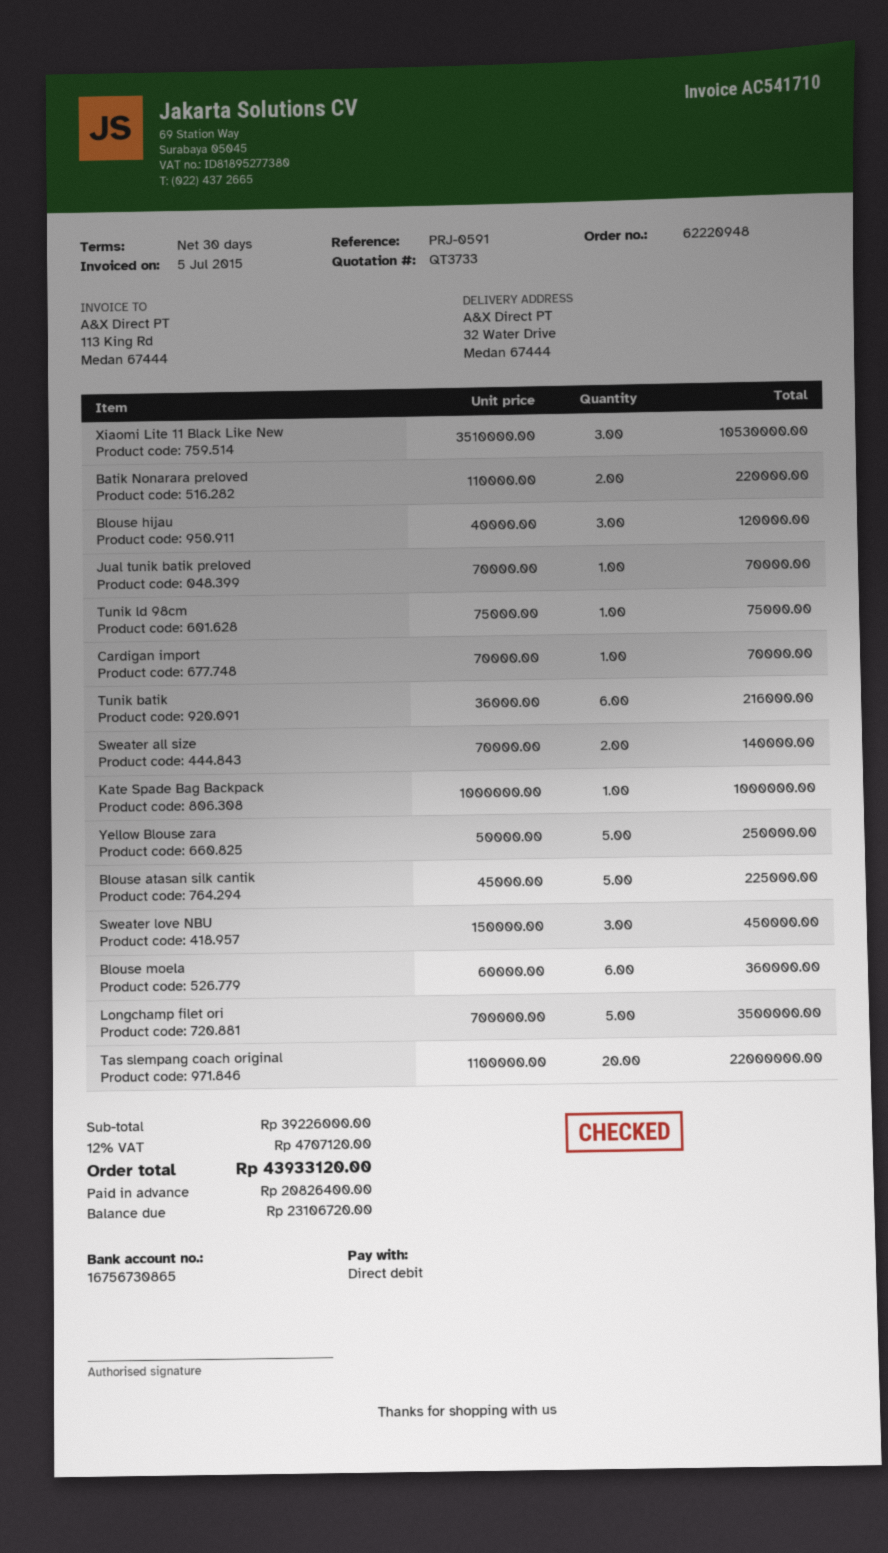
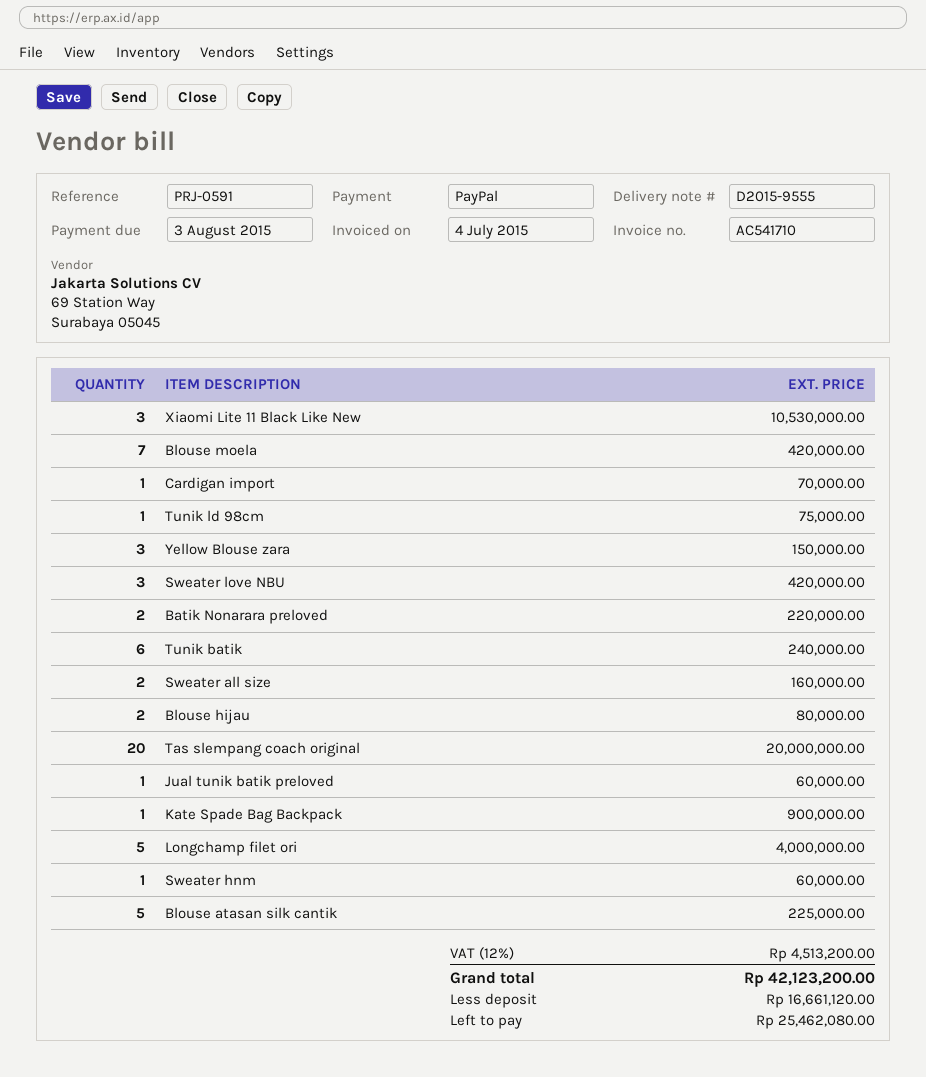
invoice date: 2015-07-05 -> 2015-07-04
payment method: direct debit -> PayPal
Blouse hijau: 3 for 120000.00 -> 2 for 80000.00
Jual tunik batik preloved: 1 for 70000.00 -> 1 for 60000.00
Tunik batik: 6 for 216000.00 -> 6 for 240000.00
Sweater all size: 2 for 140000.00 -> 2 for 160000.00
Kate Spade Bag Backpack: 1 for 1000000.00 -> 1 for 900000.00
Yellow Blouse zara: 5 for 250000.00 -> 3 for 150000.00
Sweater love NBU: 3 for 450000.00 -> 3 for 420000.00
Blouse moela: 6 for 360000.00 -> 7 for 420000.00
Longchamp filet ori: 5 for 3500000.00 -> 5 for 4000000.00
Tas slempang coach original: 20 for 22000000.00 -> 20 for 20000000.00
Sweater hnm: none -> 1 for 60000.00
tax: 12% = 4707120.00 -> 12% = 4513200.00
total: 43933120.00 -> 42123200.00
deposit: 20826400.00 -> 16661120.00
balance: 23106720.00 -> 25462080.00

